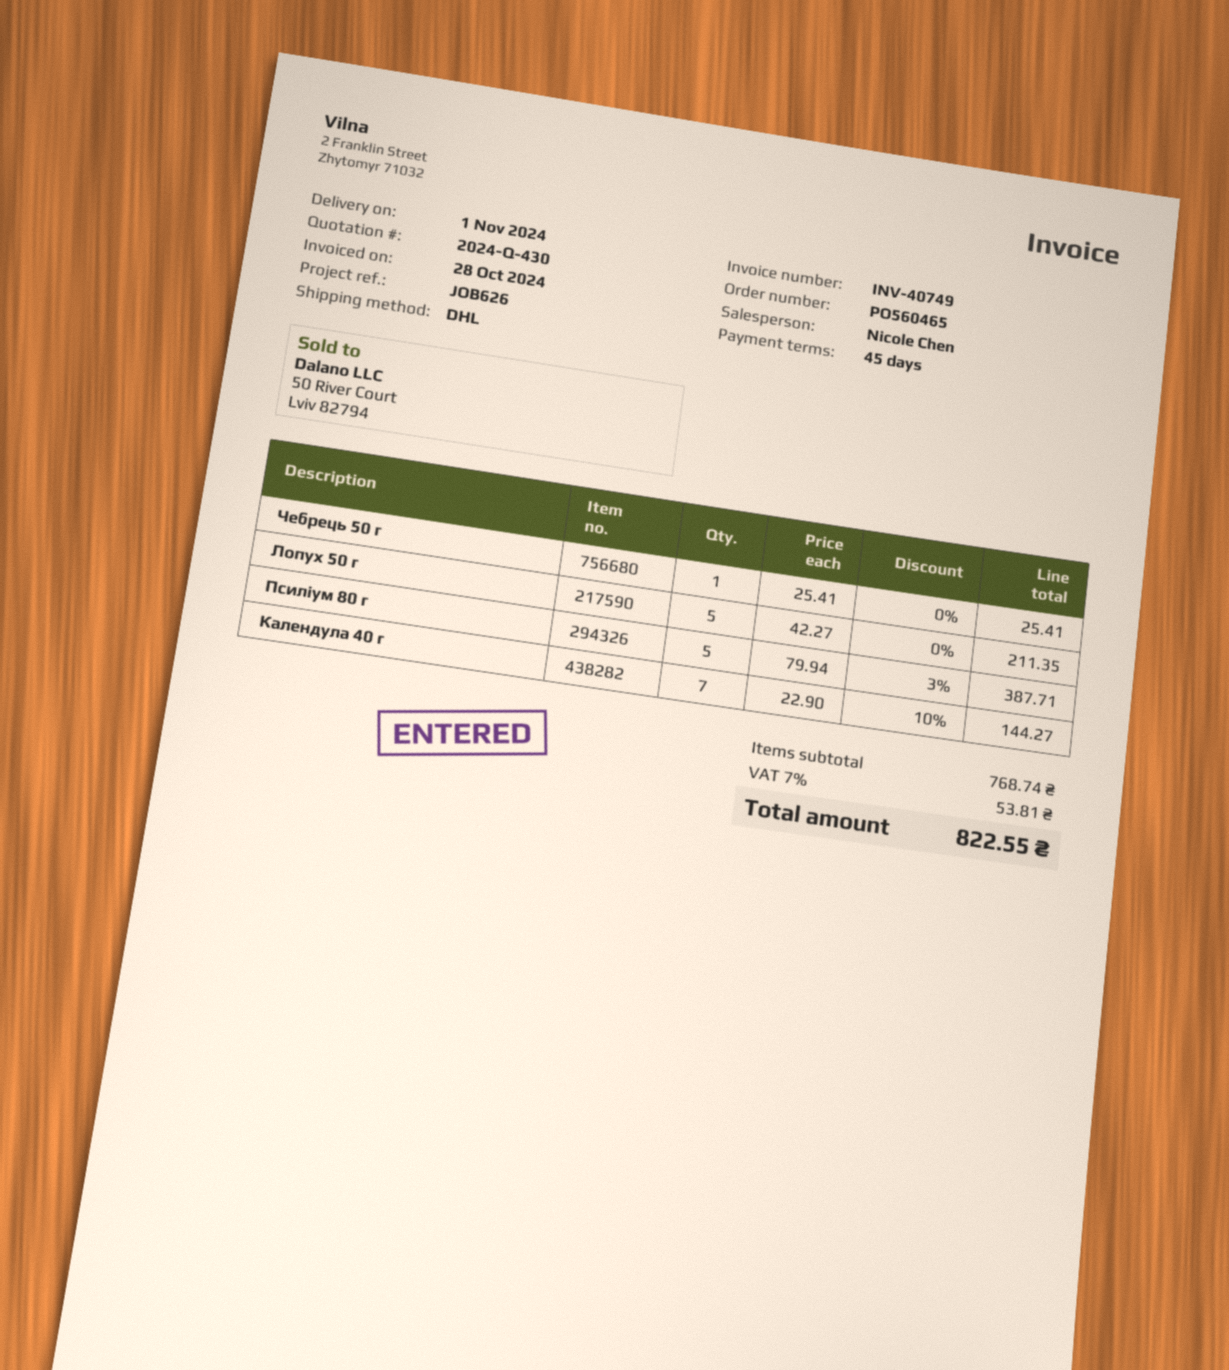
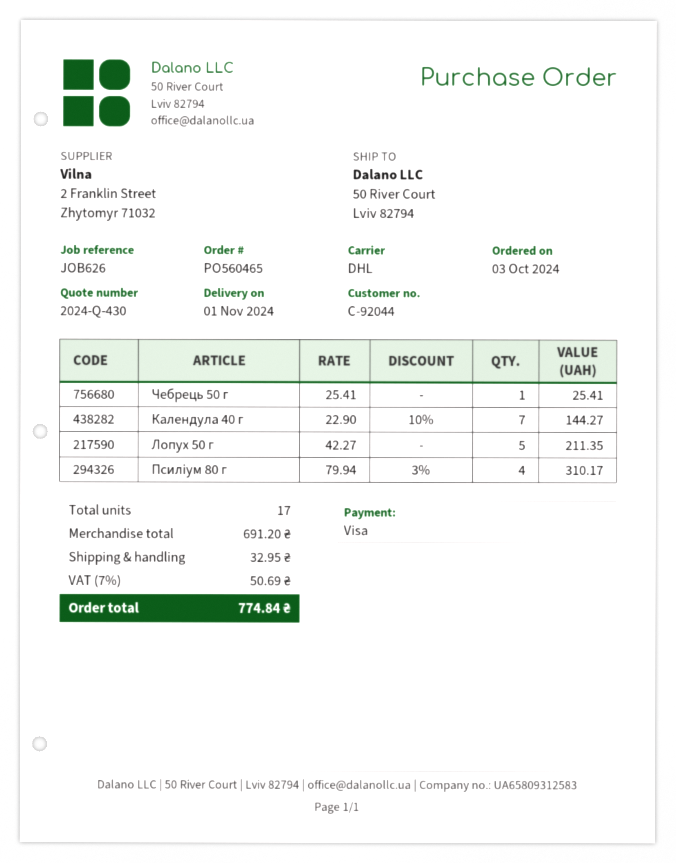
Псиліум 80 г: 5 x 79.94 - 3% = 387.71 -> 4 x 79.94 - 3% = 310.17
subtotal: 768.74 -> 691.20
shipping: none -> 32.95
tax: 7% = 53.81 -> 7% = 50.69
total: 822.55 -> 774.84

